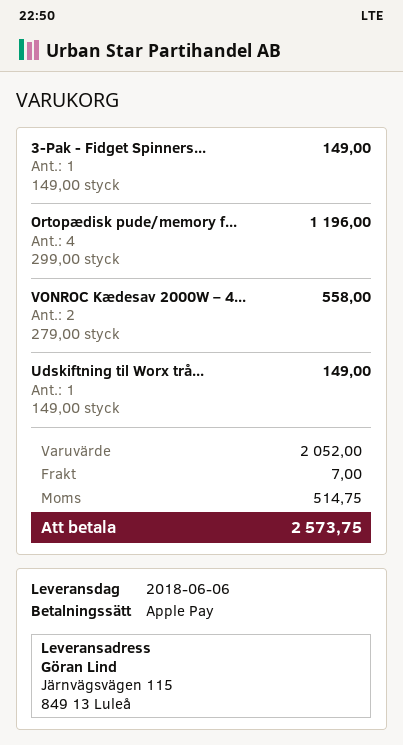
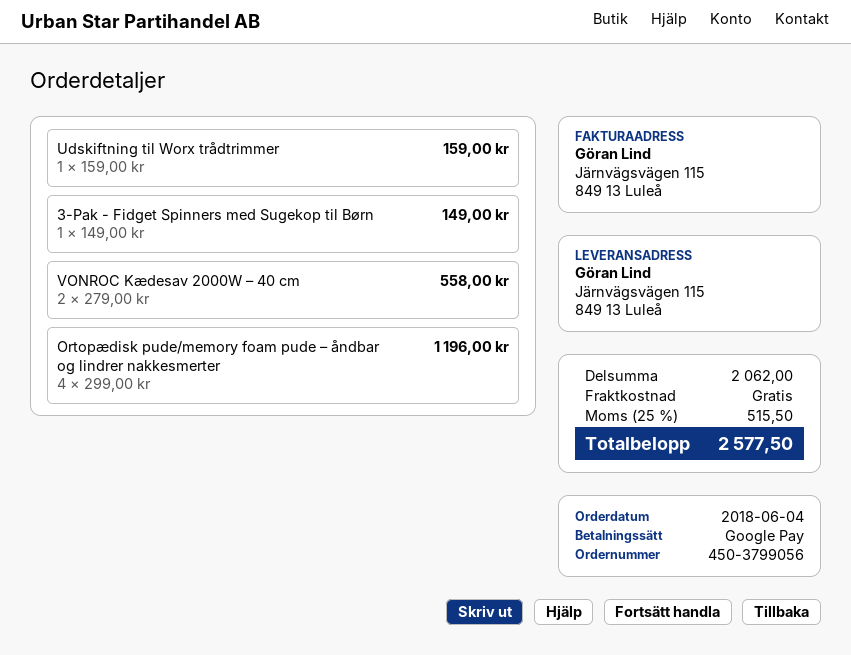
payment method: Apple Pay -> Google Pay
Udskiftning til Worx trå...: 1 x 149.00 = 149.00 -> 1 x 159.00 = 159.00
subtotal: 2052.00 -> 2062.00
shipping: 7.00 -> 0.00
tax: 514.75 -> 515.50
total: 2573.75 -> 2577.50

